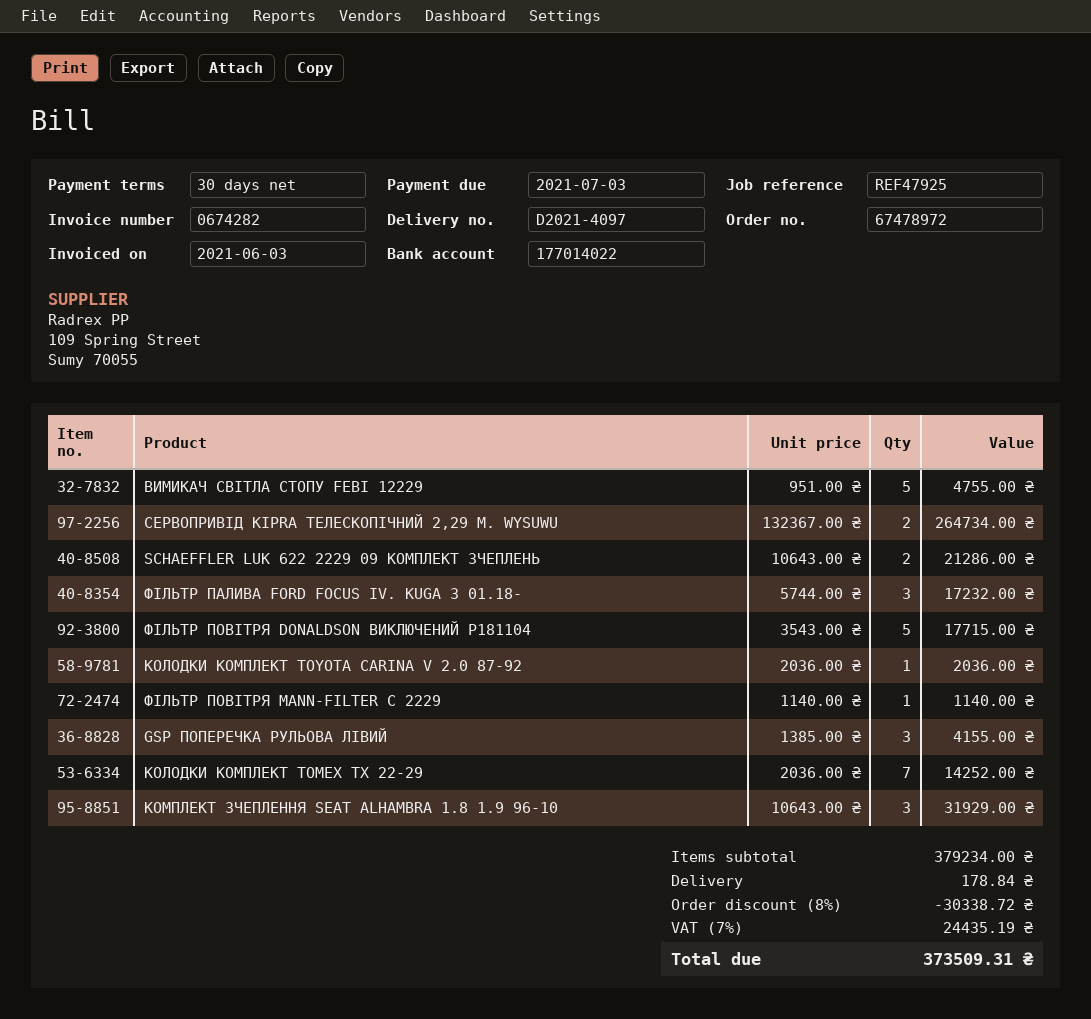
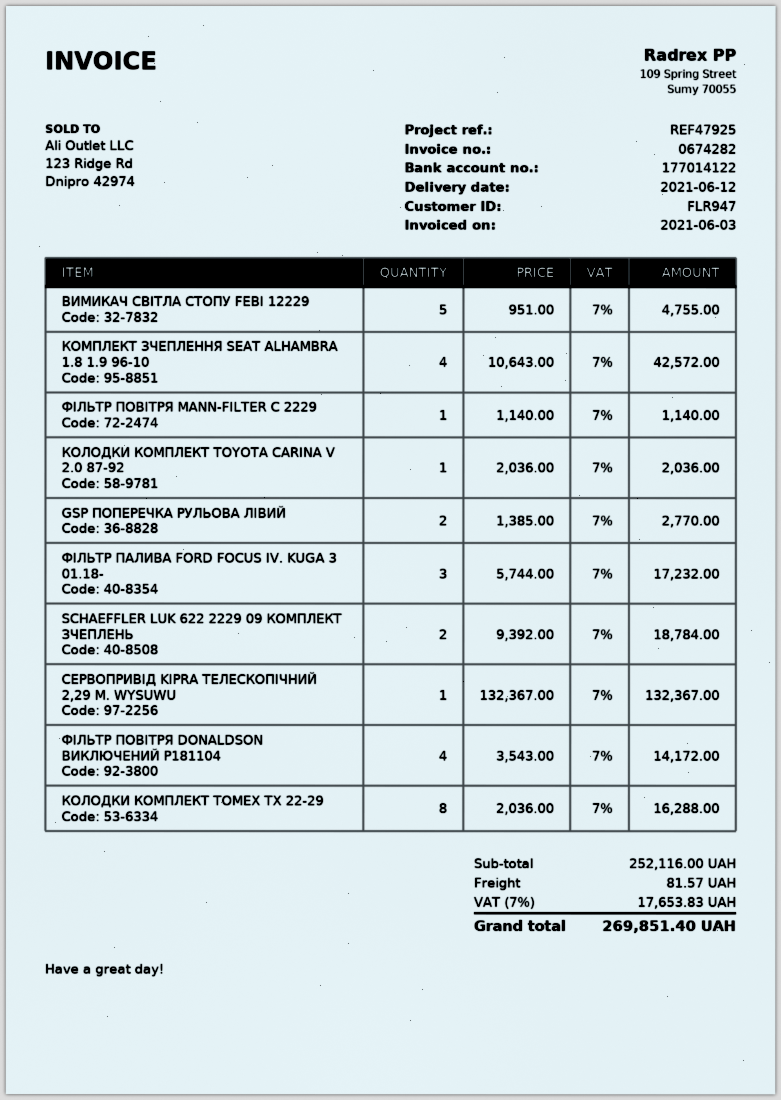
bank account: 177014022 -> 177014122
СЕРВОПРИВІД KIPRA ТЕЛЕСКОПІЧНИЙ 2,29 M. WYSUWU: 2 x 132367.00 = 264734.00 -> 1 x 132367.00 = 132367.00
SCHAEFFLER LUK 622 2229 09 КОМПЛЕКТ ЗЧЕПЛЕНЬ: 2 x 10643.00 = 21286.00 -> 2 x 9392.00 = 18784.00
ФІЛЬТР ПОВІТРЯ DONALDSON ВИКЛЮЧЕНИЙ P181104: 5 x 3543.00 = 17715.00 -> 4 x 3543.00 = 14172.00
GSP ПОПЕРЕЧКА РУЛЬОВА ЛІВИЙ: 3 x 1385.00 = 4155.00 -> 2 x 1385.00 = 2770.00
КОЛОДКИ КОМПЛЕКТ TOMEX TX 22-29: 7 x 2036.00 = 14252.00 -> 8 x 2036.00 = 16288.00
КОМПЛЕКТ ЗЧЕПЛЕННЯ SEAT ALHAMBRA 1.8 1.9 96-10: 3 x 10643.00 = 31929.00 -> 4 x 10643.00 = 42572.00
subtotal: 379234.00 -> 252116.00
discount: 8% = 30338.72 -> none
shipping: 178.84 -> 81.57
tax: 7% = 24435.19 -> 7% = 17653.83
total: 373509.31 -> 269851.40

